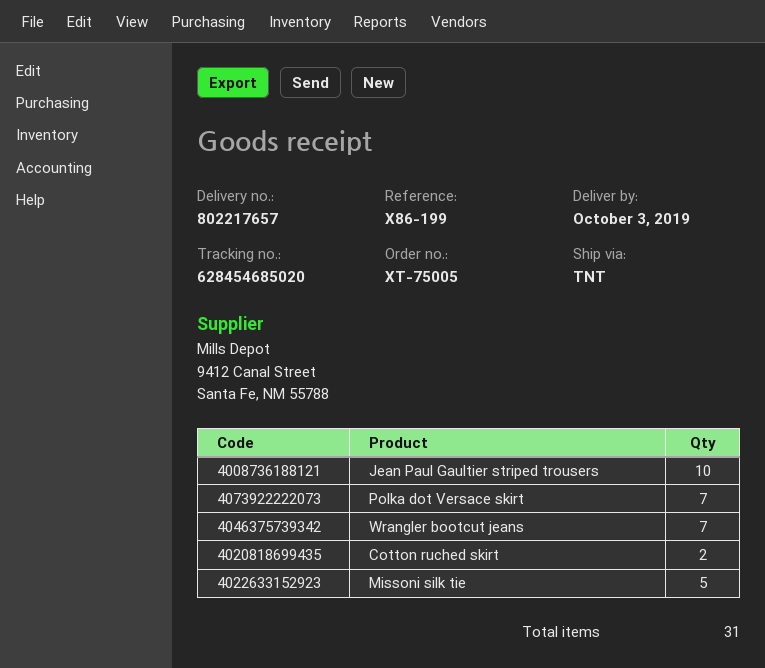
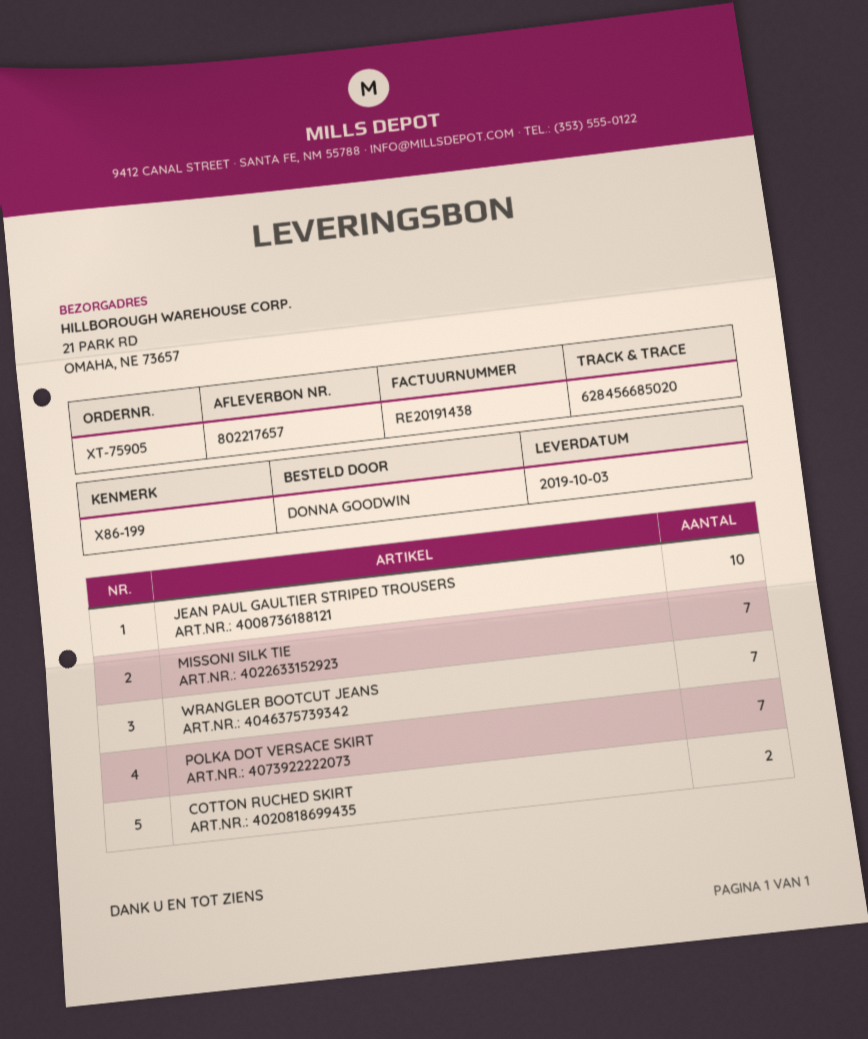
order number: XT-75005 -> XT-75905
tracking number: 628454685020 -> 628456685020
Missoni silk tie: 5 -> 7

